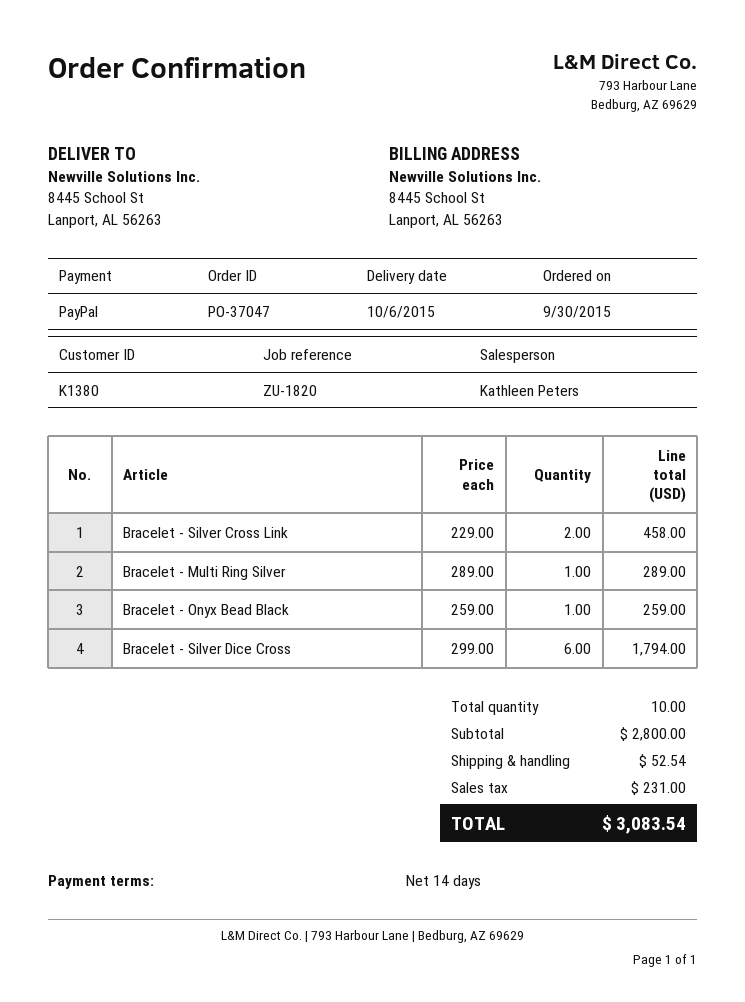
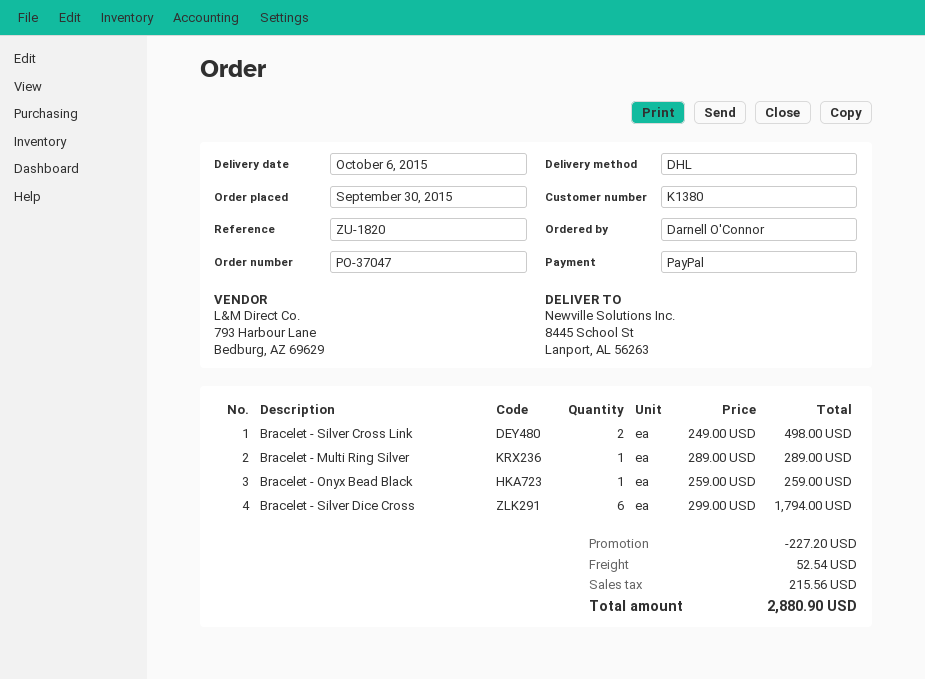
Bracelet - Silver Cross Link: 2 x 229.00 = 458.00 -> 2 x 249.00 = 498.00
discount: none -> 227.20
tax: 231.00 -> 215.56
total: 3083.54 -> 2880.90

